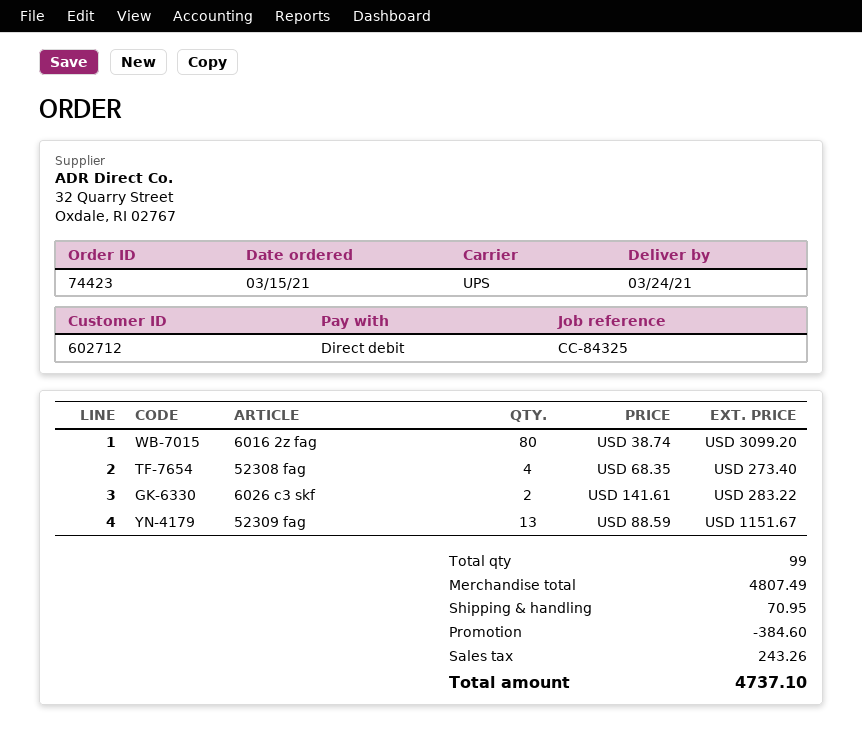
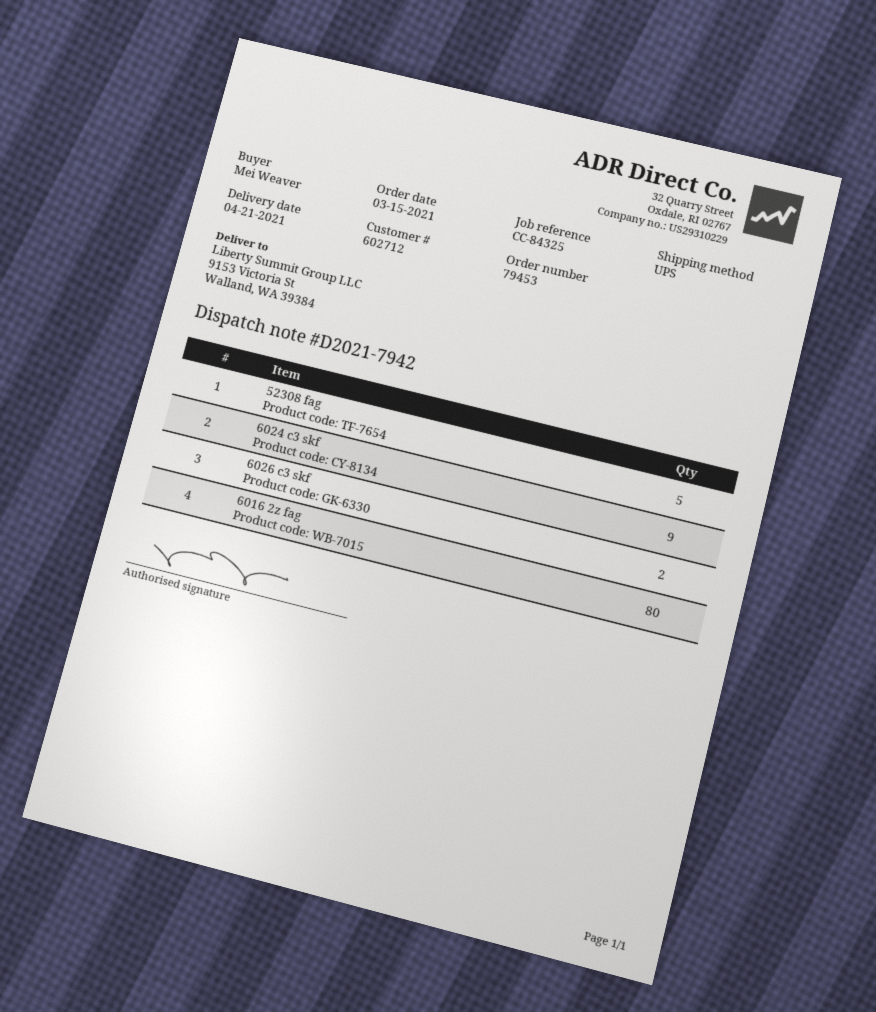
order number: 74423 -> 79453
delivery date: 2021-03-24 -> 2021-04-21
52308 fag: 4 -> 5
52309 fag: 13 -> none
6024 c3 skf: none -> 9

